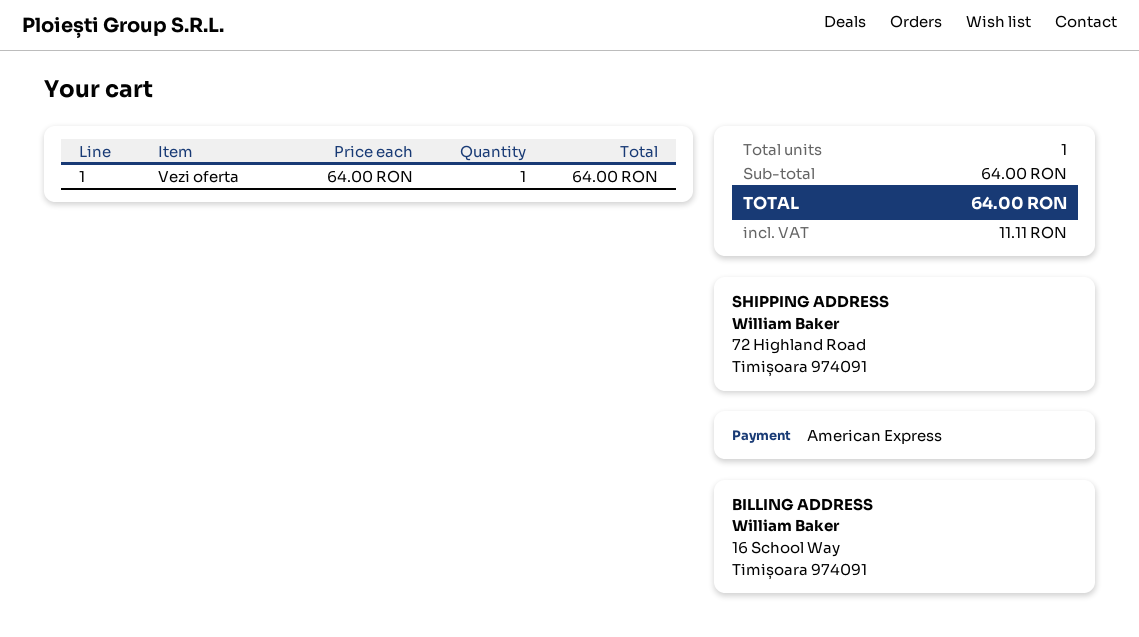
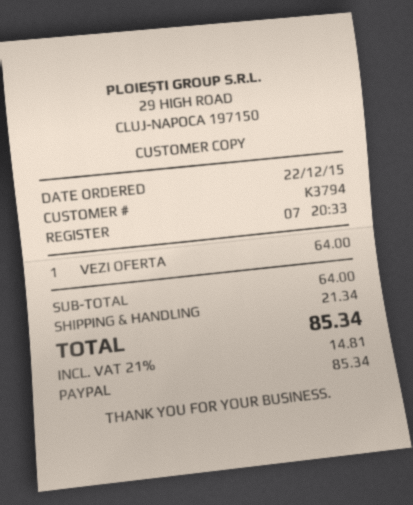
payment method: American Express -> PayPal
shipping: none -> 21.34
tax: 11.11 -> 14.81
total: 64.00 -> 85.34

